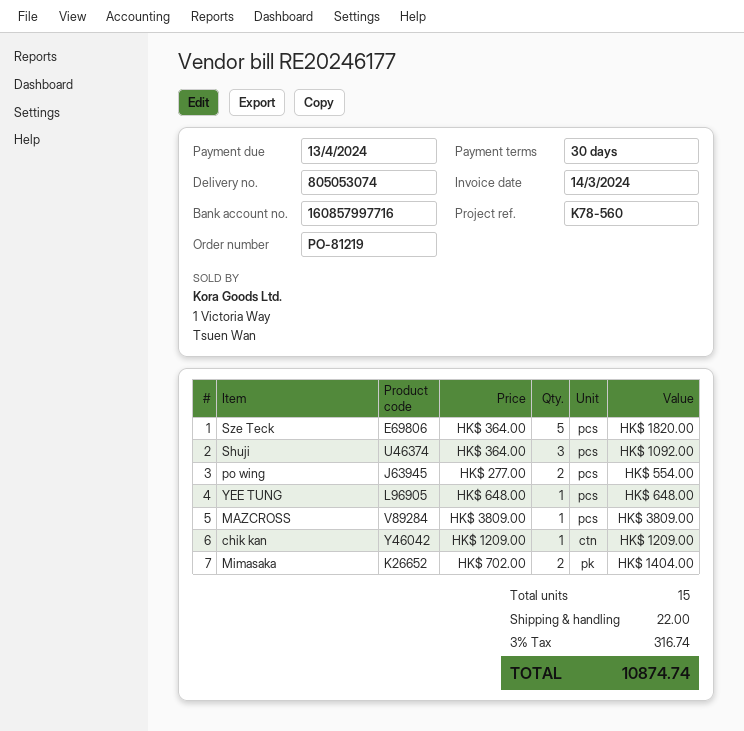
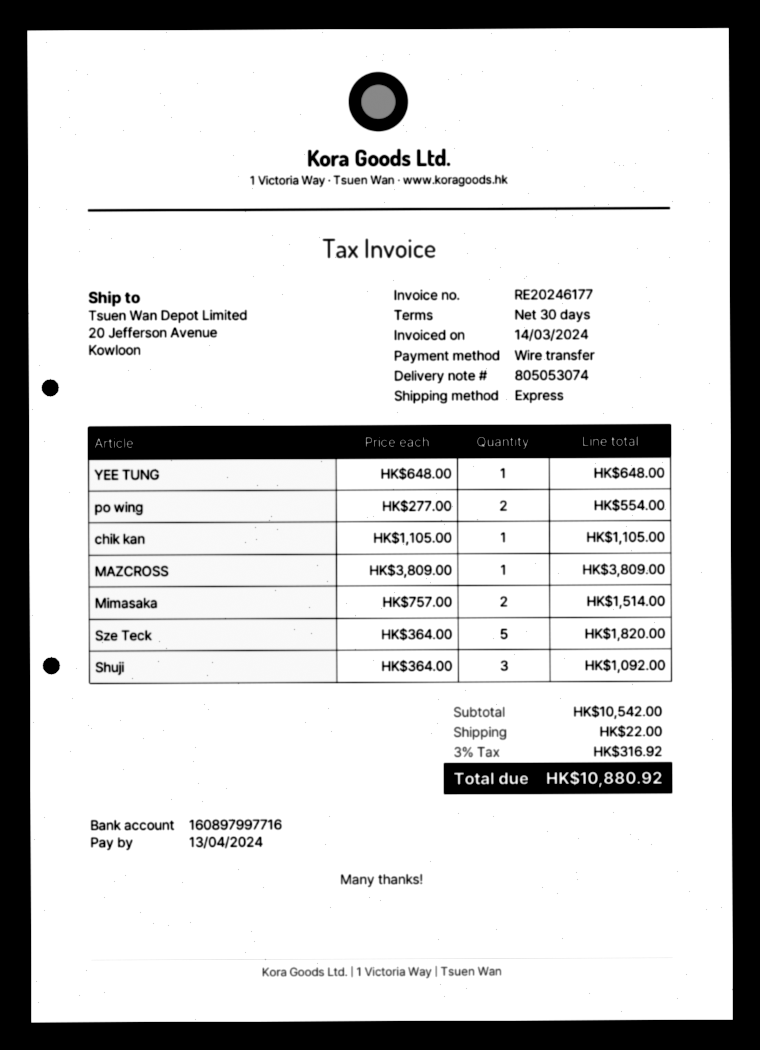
bank account: 160857997716 -> 160897997716
chik kan: 1 x 1209.00 = 1209.00 -> 1 x 1105.00 = 1105.00
Mimasaka: 2 x 702.00 = 1404.00 -> 2 x 757.00 = 1514.00
tax: 3% = 316.74 -> 3% = 316.92
total: 10874.74 -> 10880.92

